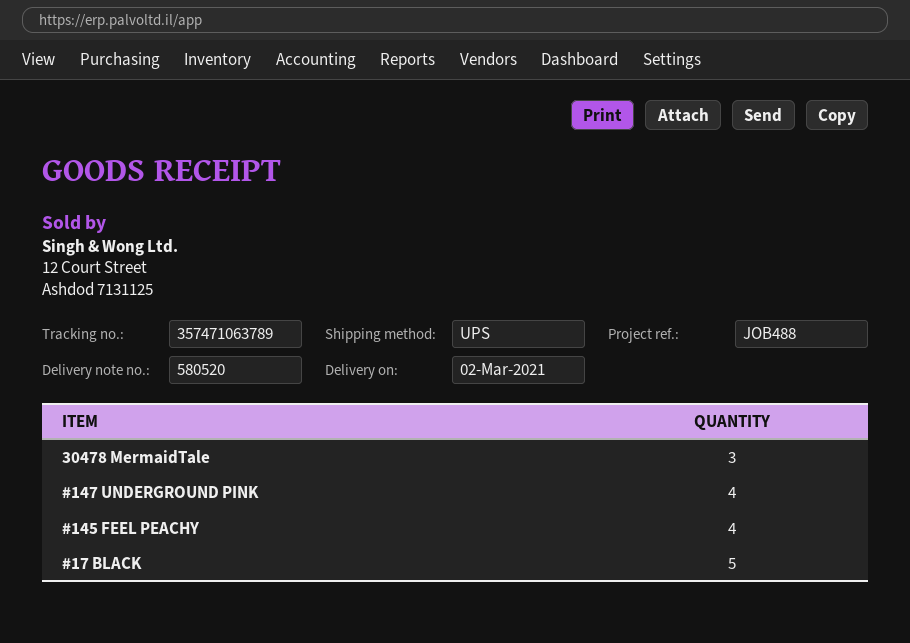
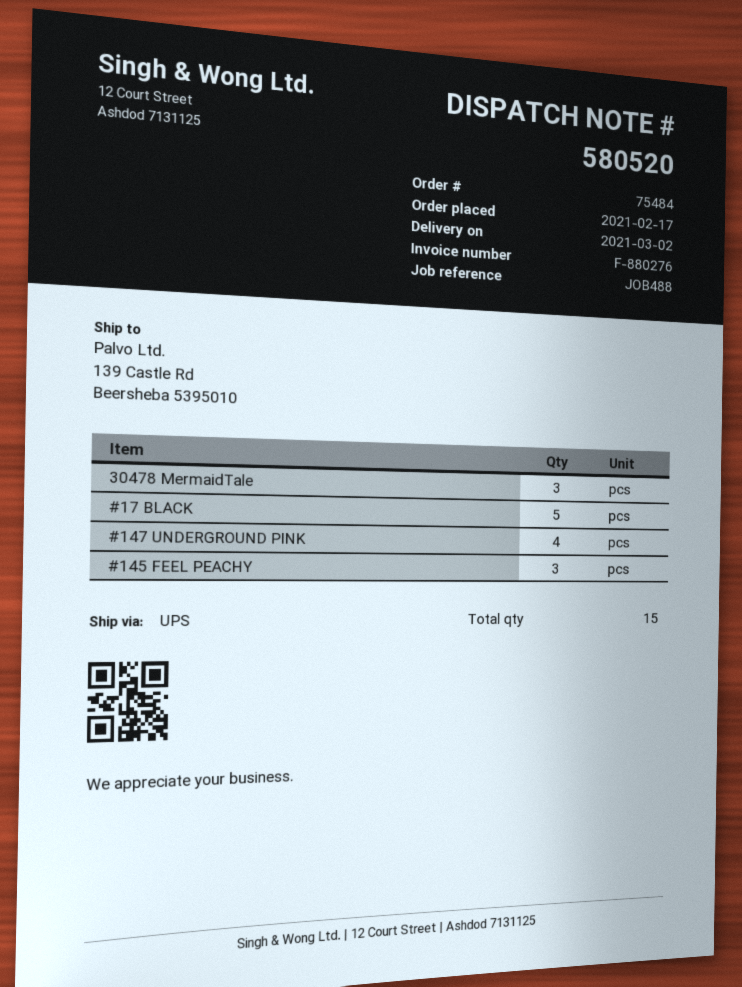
#145 FEEL PEACHY: 4 -> 3

